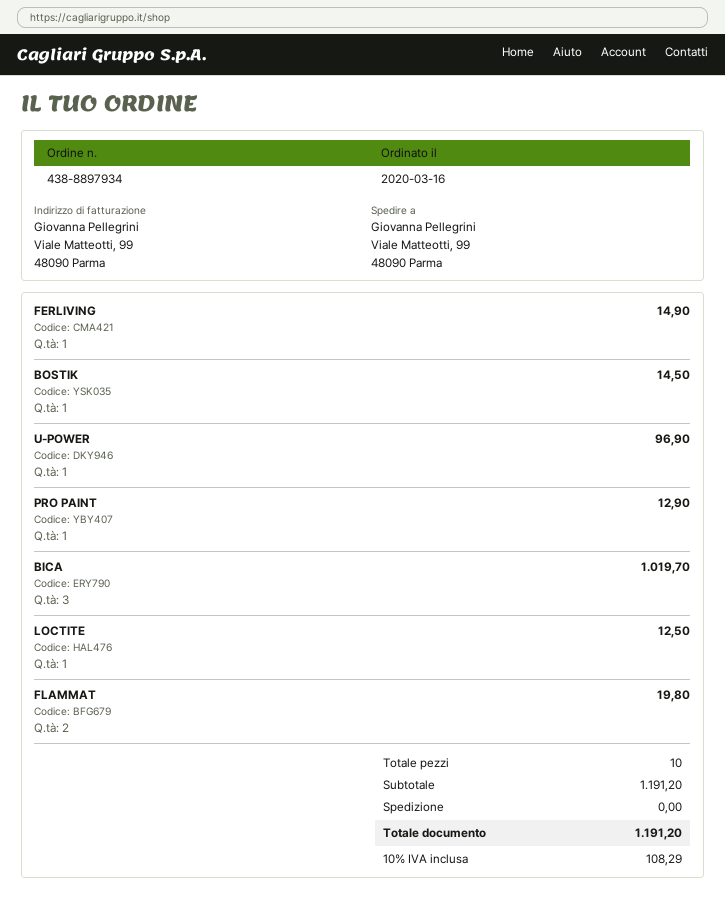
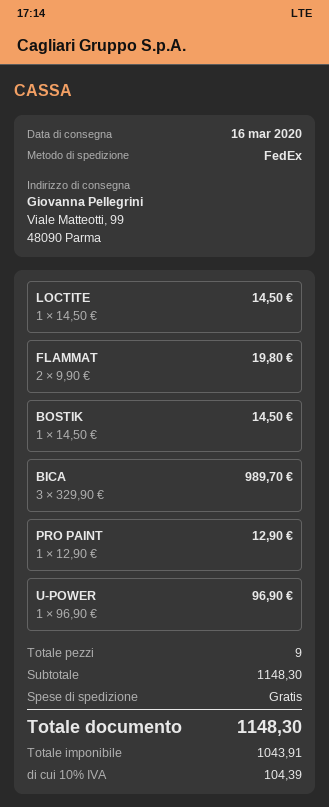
FERLIVING: 1 for 14.90 -> none
BICA: 3 for 1019.70 -> 3 for 989.70
LOCTITE: 1 for 12.50 -> 1 for 14.50
total quantity: 10 -> 9
subtotal: 1191.20 -> 1148.30
tax: 10% = 108.29 -> 10% = 104.39
total: 1191.20 -> 1148.30

